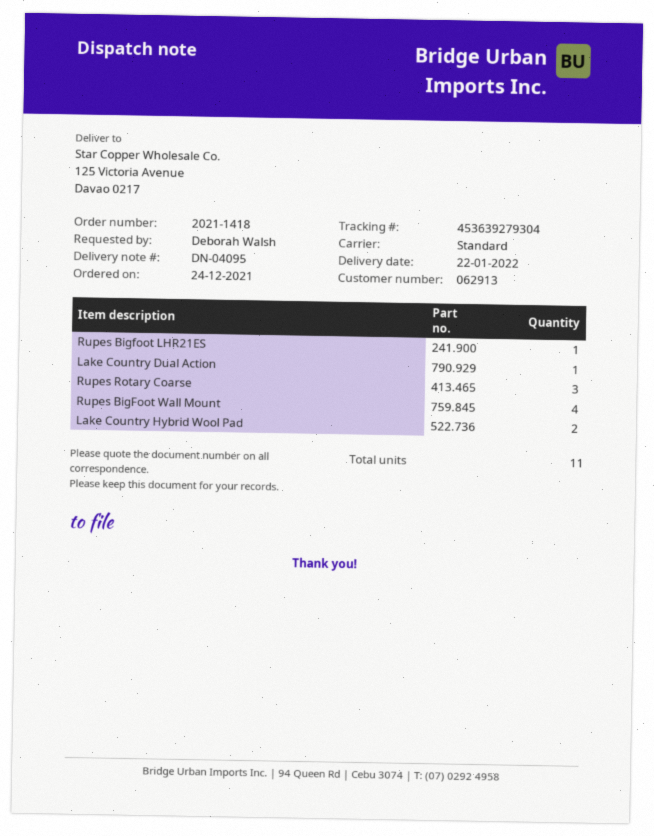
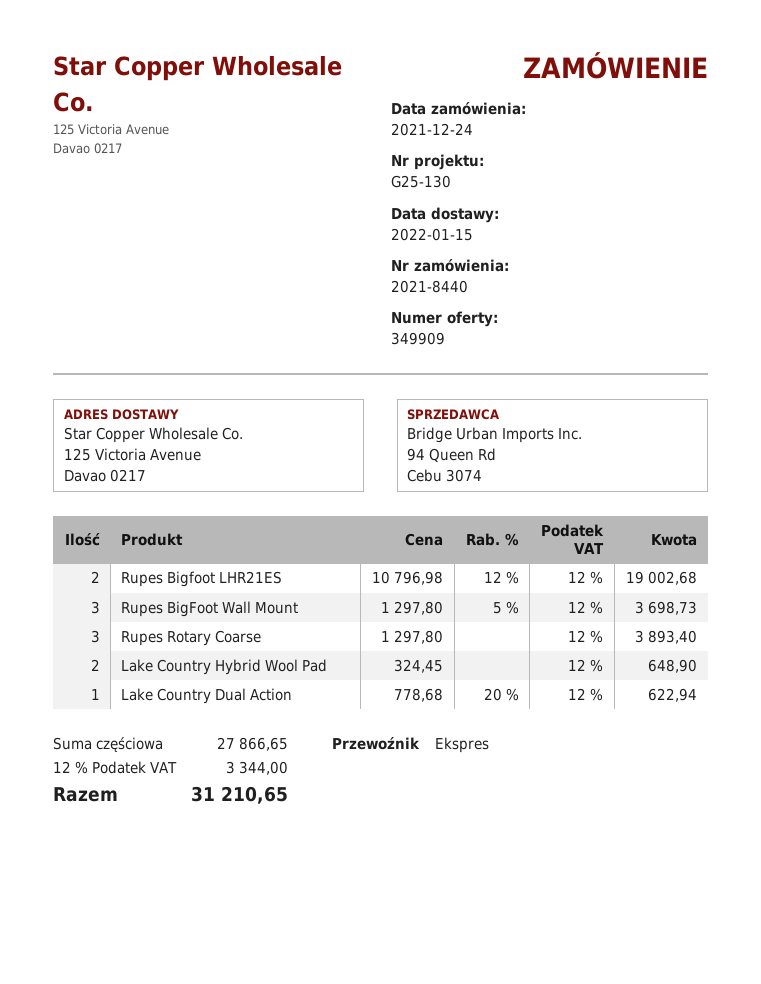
order number: 2021-1418 -> 2021-8440
delivery date: 2022-01-22 -> 2022-01-15
shipping method: standard -> express
Rupes Bigfoot LHR21ES: 1 -> 2
Rupes BigFoot Wall Mount: 4 -> 3

